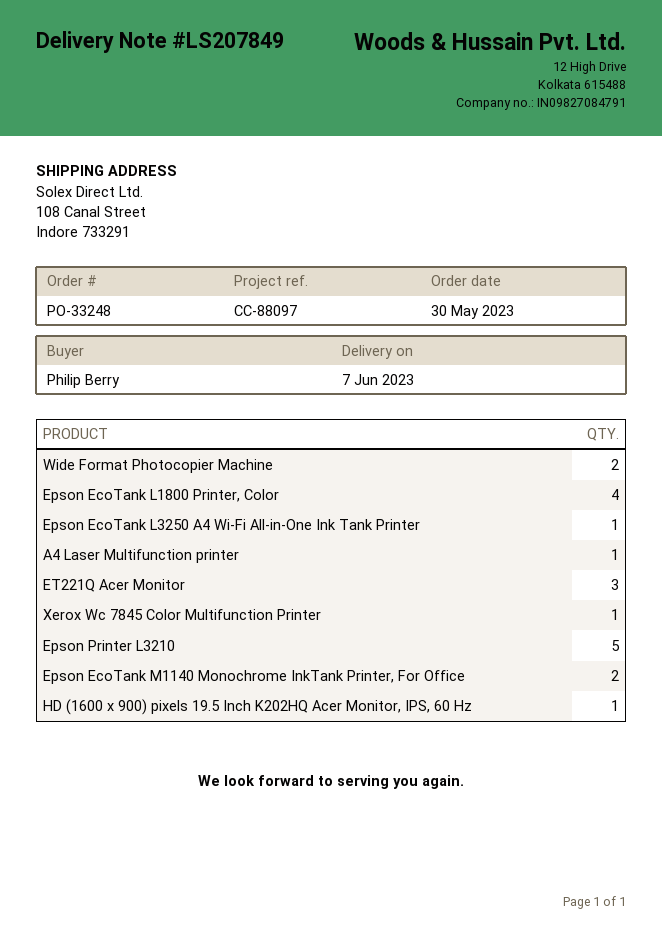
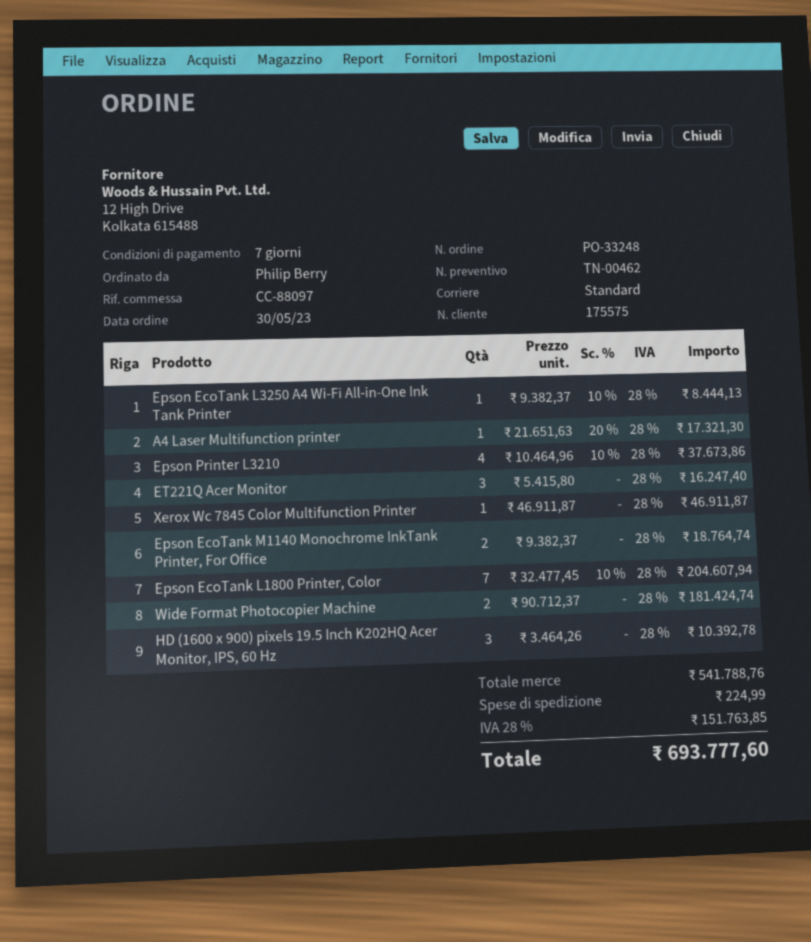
Epson EcoTank L1800 Printer, Color: 4 -> 7
Epson Printer L3210: 5 -> 4
HD (1600 x 900) pixels 19.5 Inch K202HQ Acer Monitor, IPS, 60 Hz: 1 -> 3

